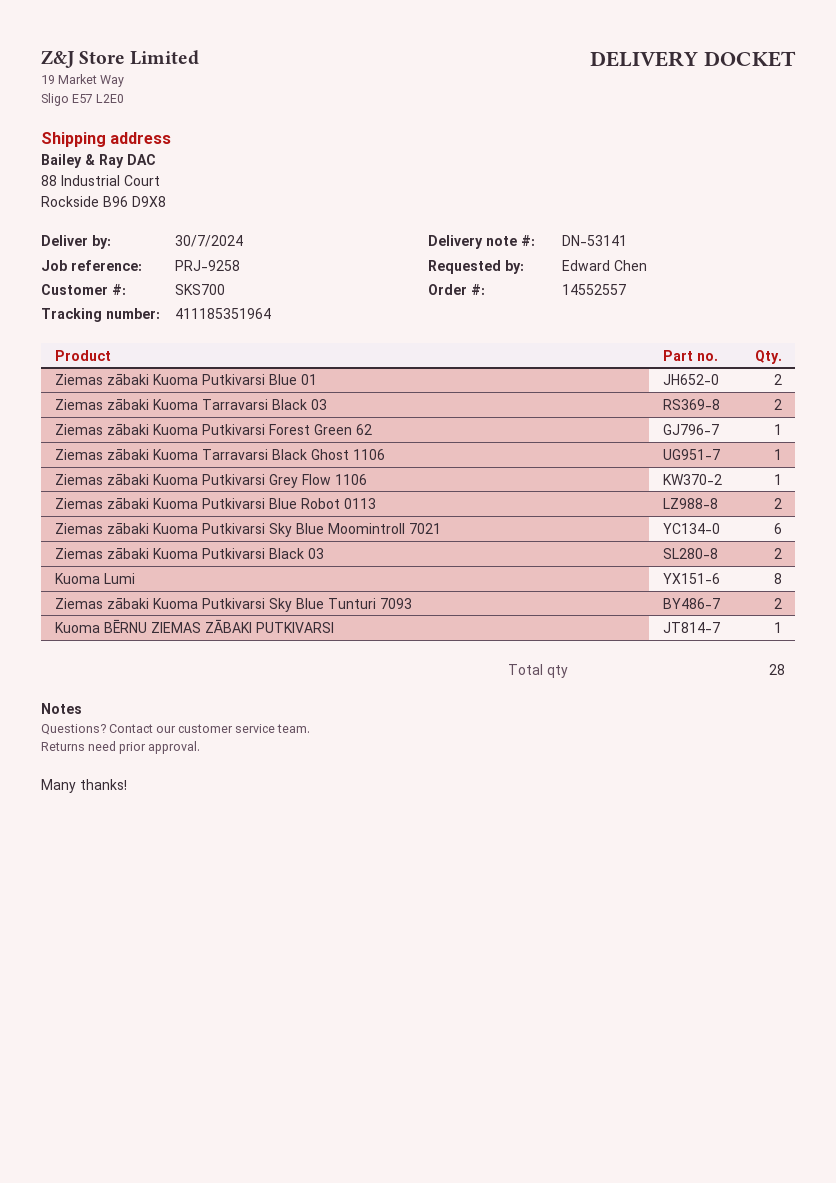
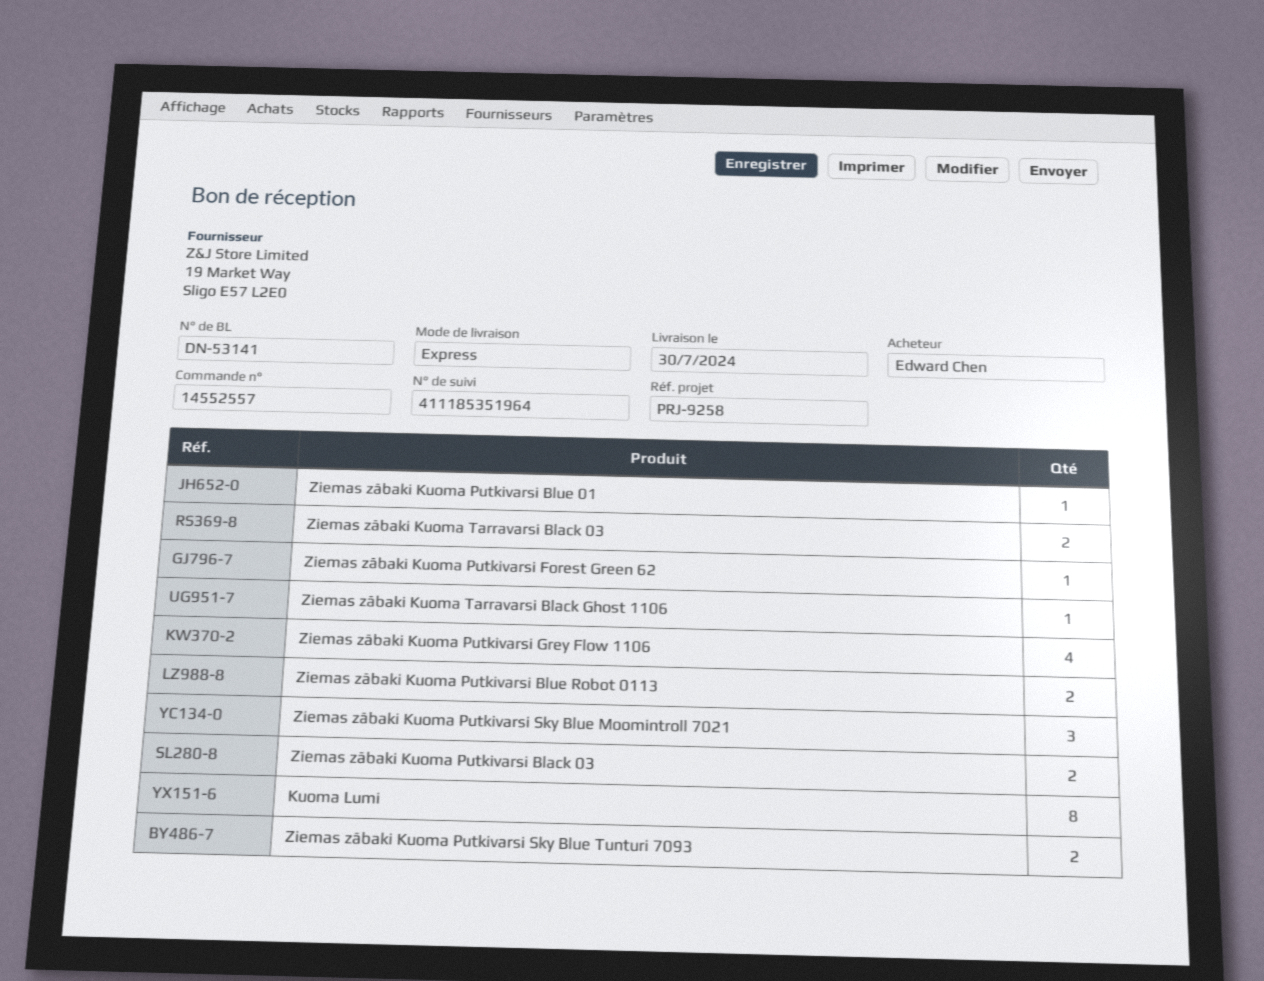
Ziemas zābaki Kuoma Putkivarsi Blue 01: 2 -> 1
Ziemas zābaki Kuoma Putkivarsi Grey Flow 1106: 1 -> 4
Ziemas zābaki Kuoma Putkivarsi Sky Blue Moomintroll 7021: 6 -> 3
Kuoma BĒRNU ZIEMAS ZĀBAKI PUTKIVARSI: 1 -> none

